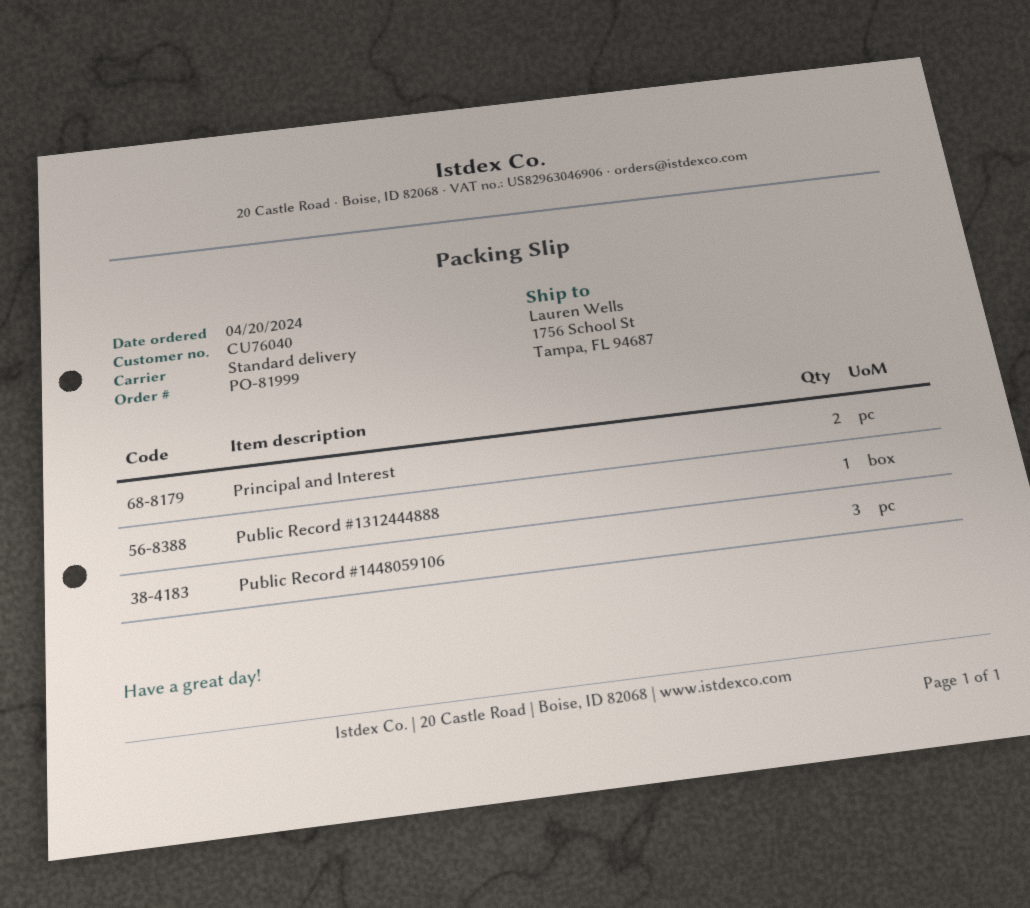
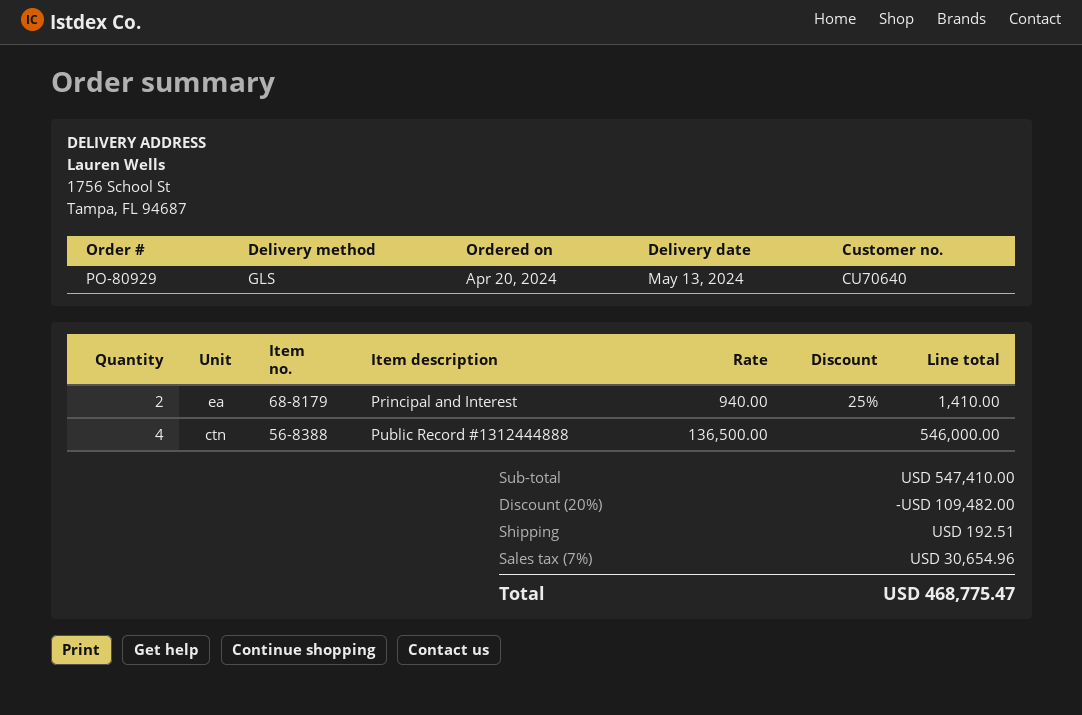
order number: PO-81999 -> PO-80929
customer number: CU76040 -> CU70640
shipping method: standard -> GLS
Public Record #1312444888: 1 -> 4
Public Record #1448059106: 3 -> none

